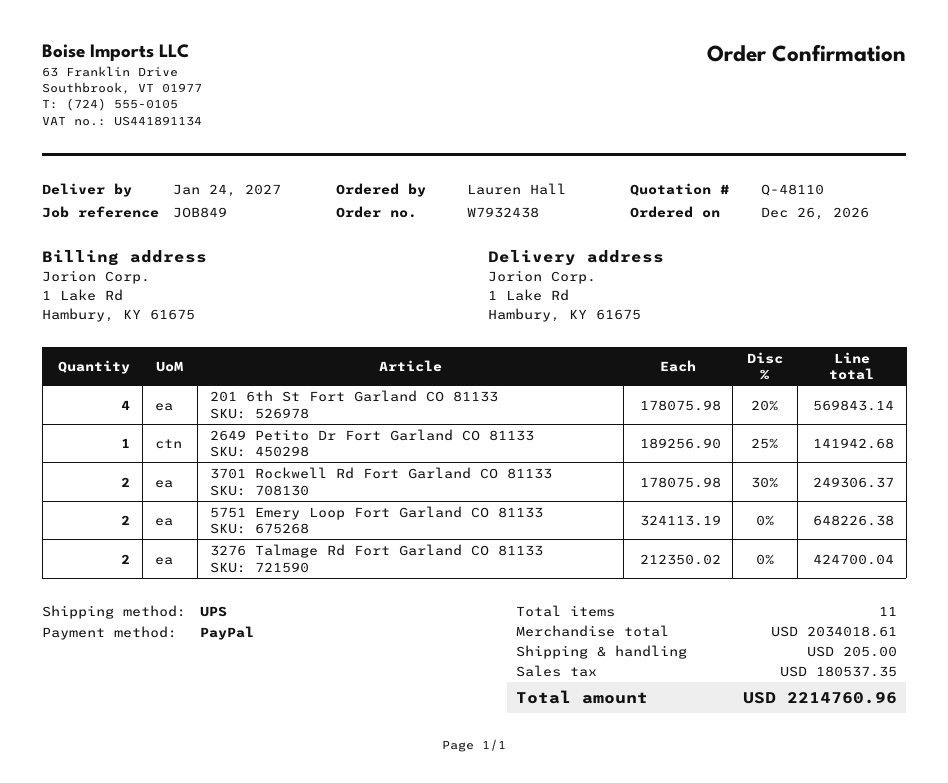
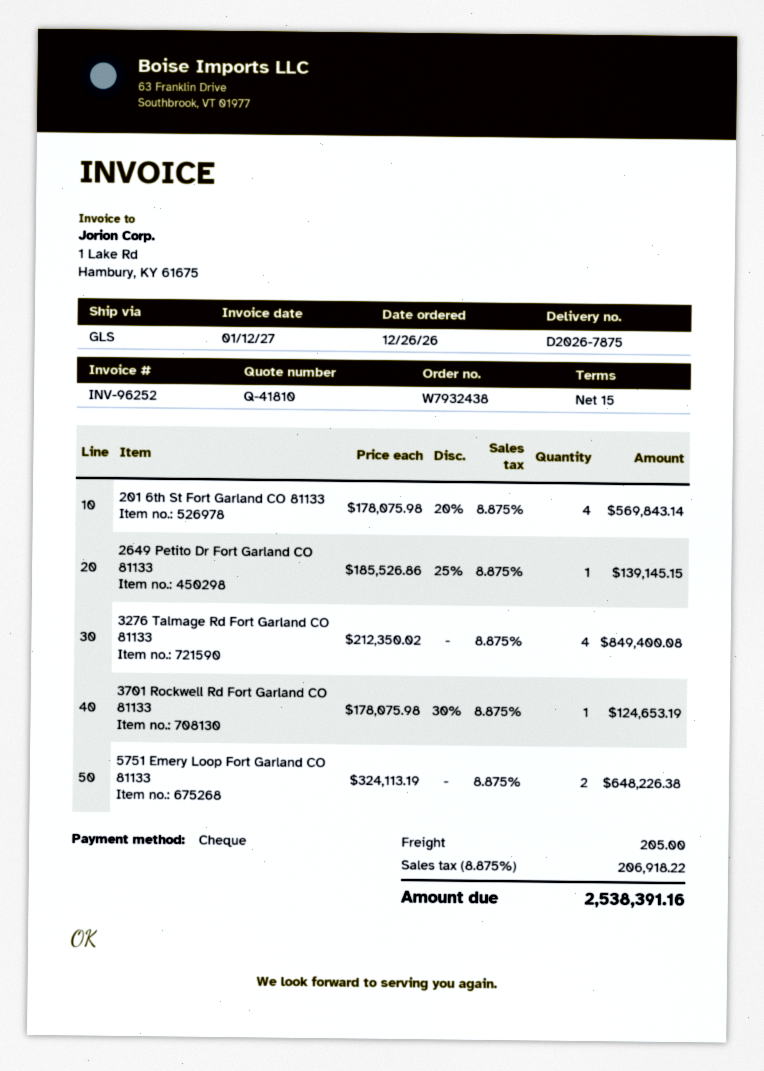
quote number: Q-48110 -> Q-41810
payment method: PayPal -> cheque
shipping method: UPS -> GLS
2649 Petito Dr Fort Garland CO 81133: 1 x 189256.90 - 25% = 141942.68 -> 1 x 185526.86 - 25% = 139145.15
3701 Rockwell Rd Fort Garland CO 81133: 2 x 178075.98 - 30% = 249306.37 -> 1 x 178075.98 - 30% = 124653.19
3276 Talmage Rd Fort Garland CO 81133: 2 x 212350.02 = 424700.04 -> 4 x 212350.02 = 849400.08
tax: 180537.35 -> 206918.22
total: 2214760.96 -> 2538391.16

